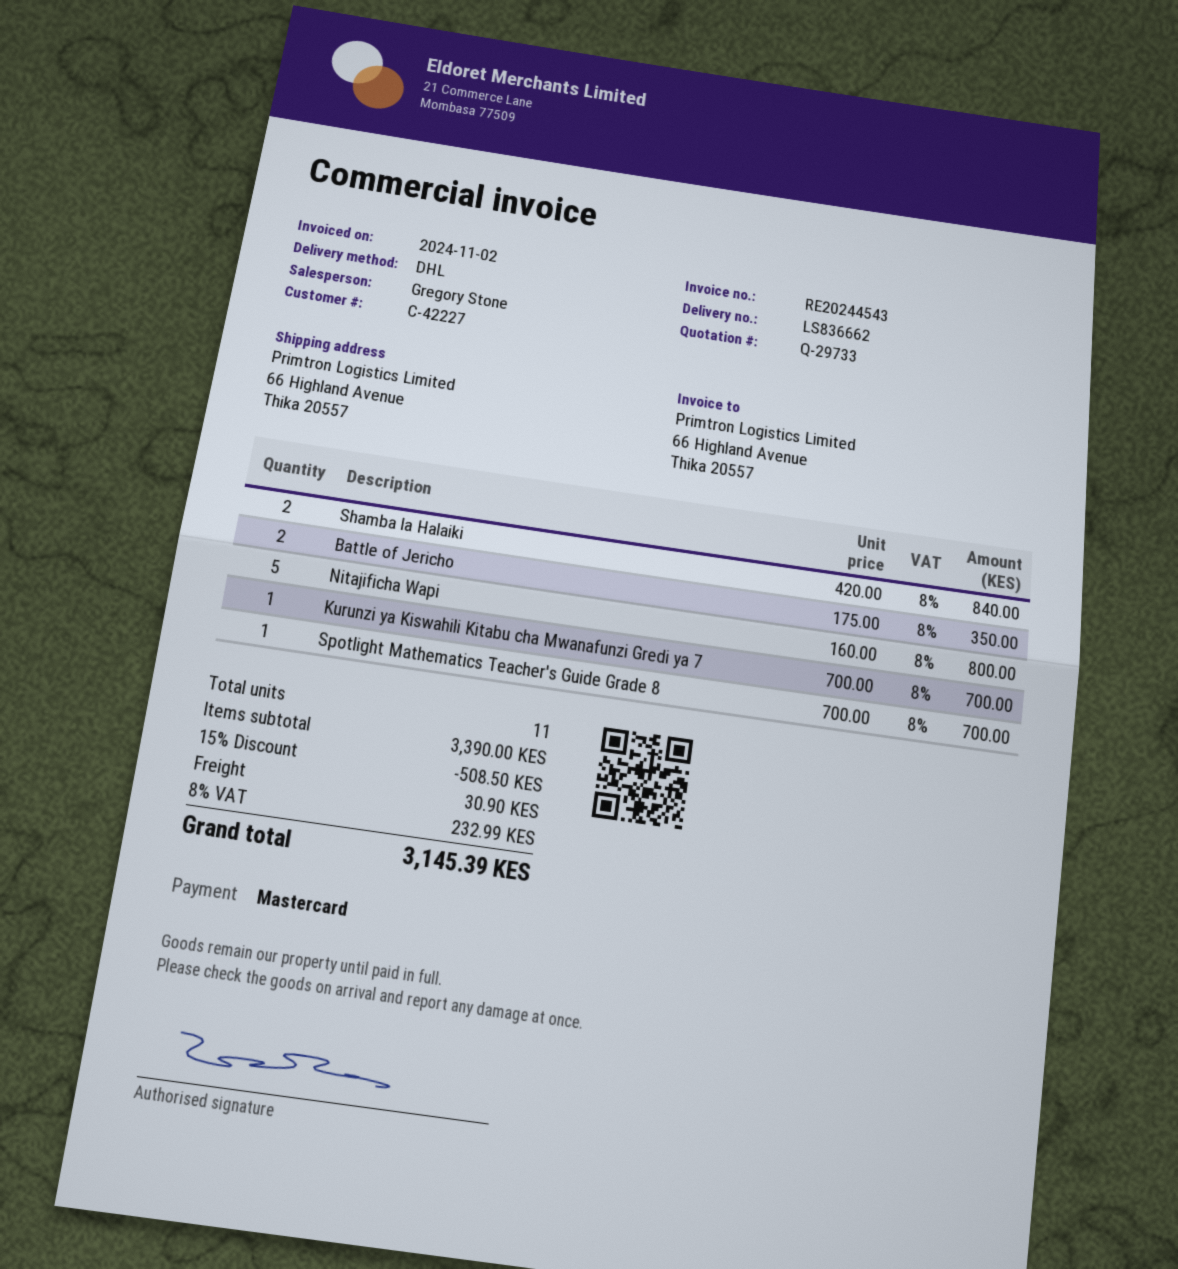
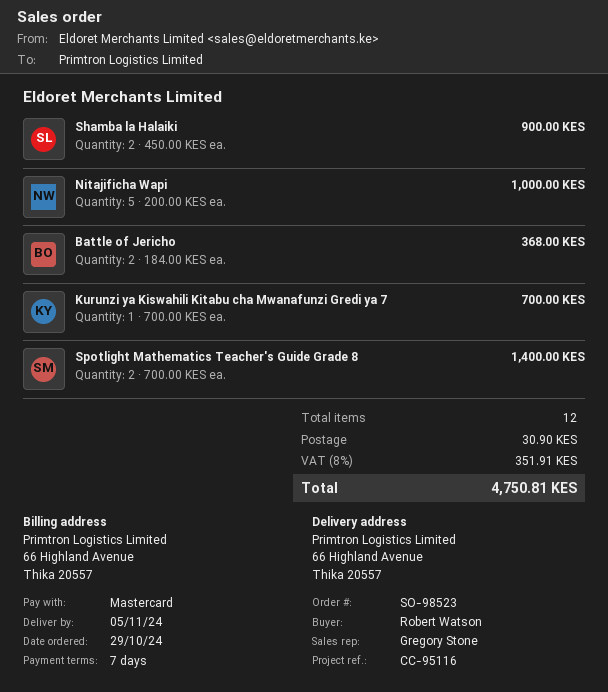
Shamba la Halaiki: 2 x 420.00 = 840.00 -> 2 x 450.00 = 900.00
Battle of Jericho: 2 x 175.00 = 350.00 -> 2 x 184.00 = 368.00
Nitajificha Wapi: 5 x 160.00 = 800.00 -> 5 x 200.00 = 1000.00
Spotlight Mathematics Teacher's Guide Grade 8: 1 x 700.00 = 700.00 -> 2 x 700.00 = 1400.00
total quantity: 11 -> 12
discount: 15% = 508.50 -> none
tax: 8% = 232.99 -> 8% = 351.91
total: 3145.39 -> 4750.81

